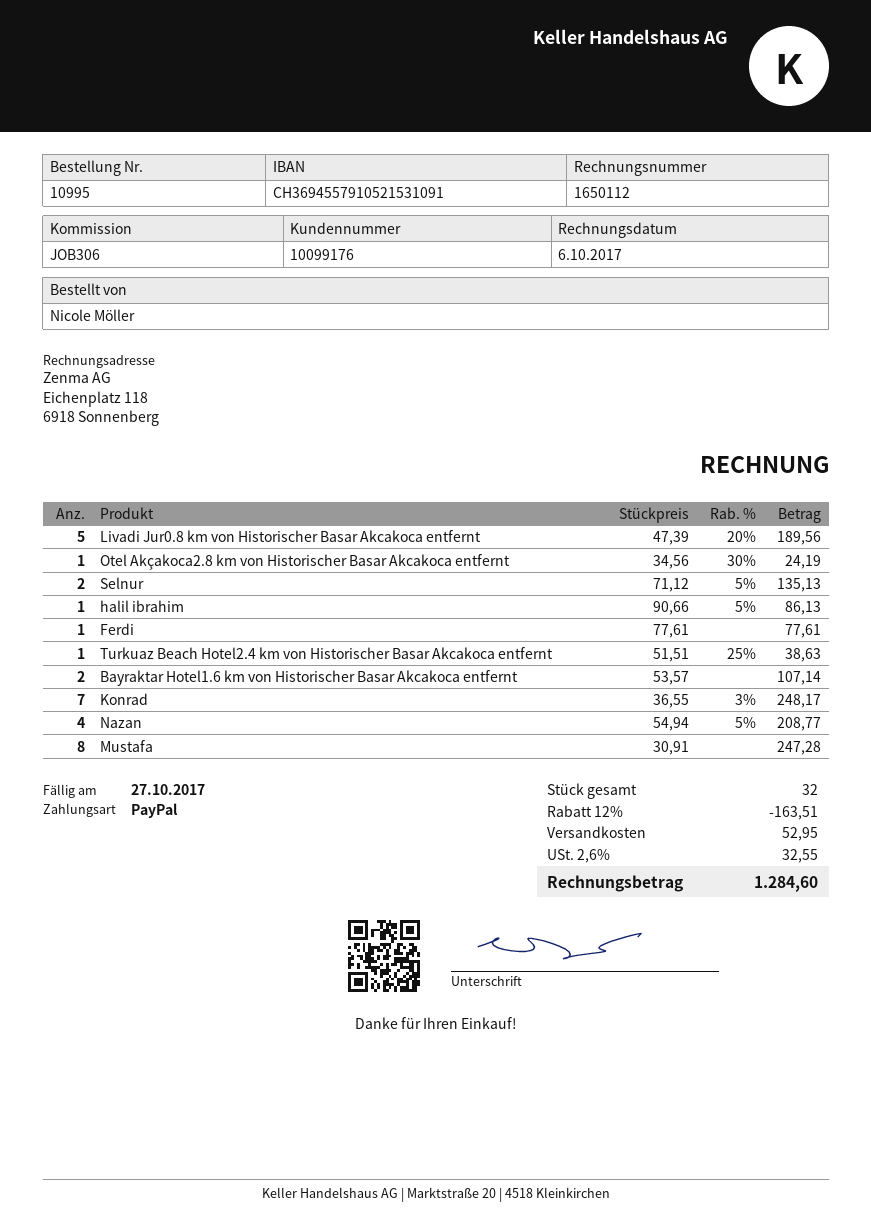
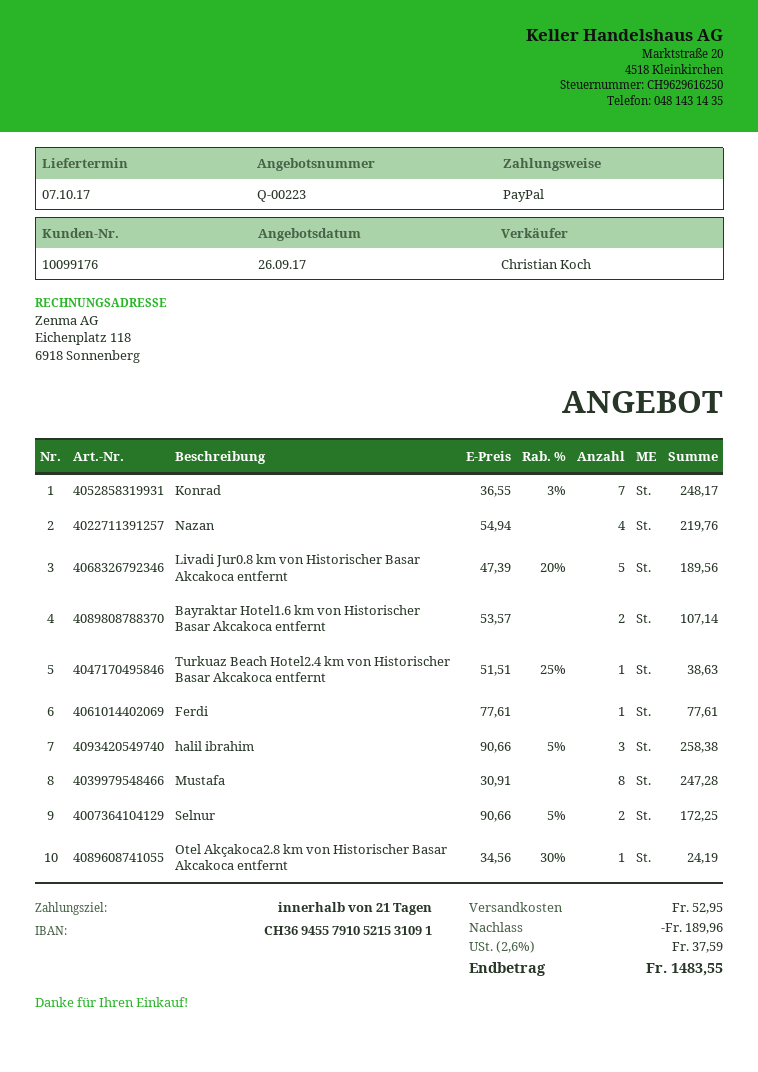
Selnur: 2 x 71.12 - 5% = 135.13 -> 2 x 90.66 - 5% = 172.25
halil ibrahim: 1 x 90.66 - 5% = 86.13 -> 3 x 90.66 - 5% = 258.38
Nazan: 4 x 54.94 - 5% = 208.77 -> 4 x 54.94 = 219.76
discount: 163.51 -> 189.96
tax: 2.6% = 32.55 -> 2.6% = 37.59
total: 1284.60 -> 1483.55

